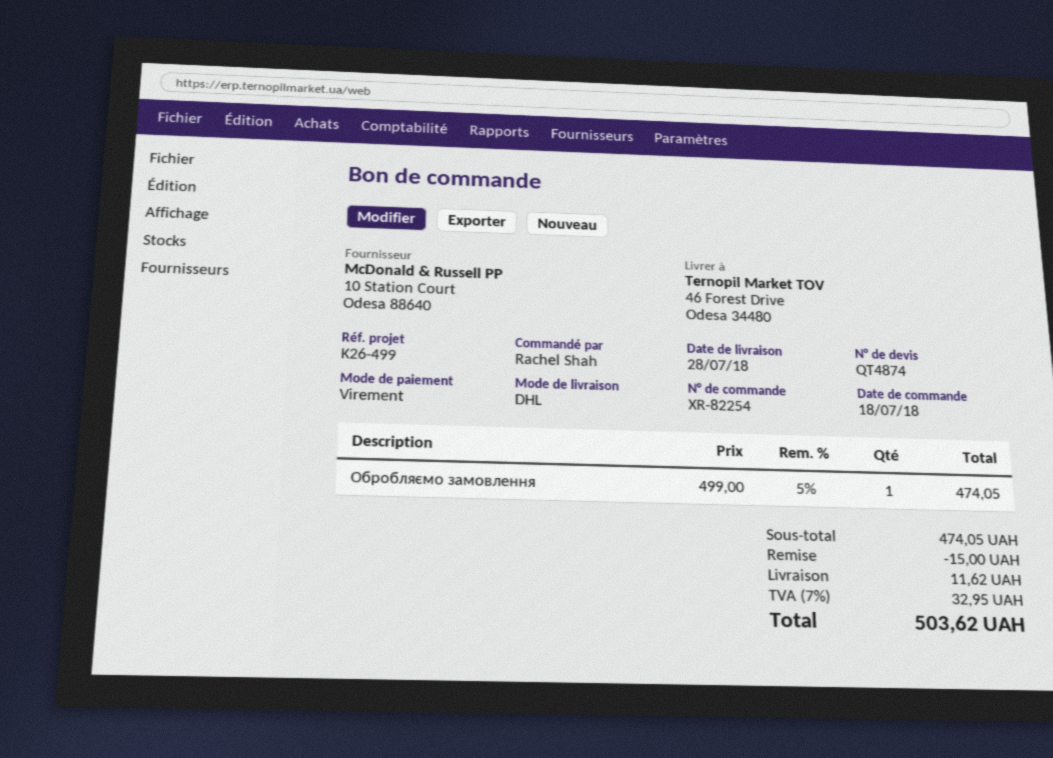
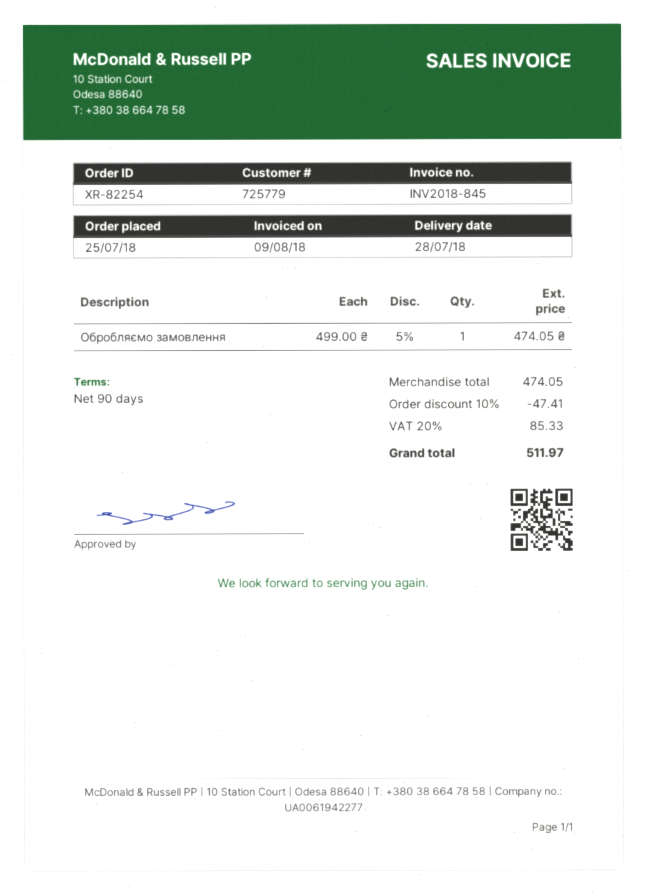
order date: 2018-07-18 -> 2018-07-25
discount: 15.00 -> 47.41
shipping: 11.62 -> none
tax: 7% = 32.95 -> 20% = 85.33
total: 503.62 -> 511.97

